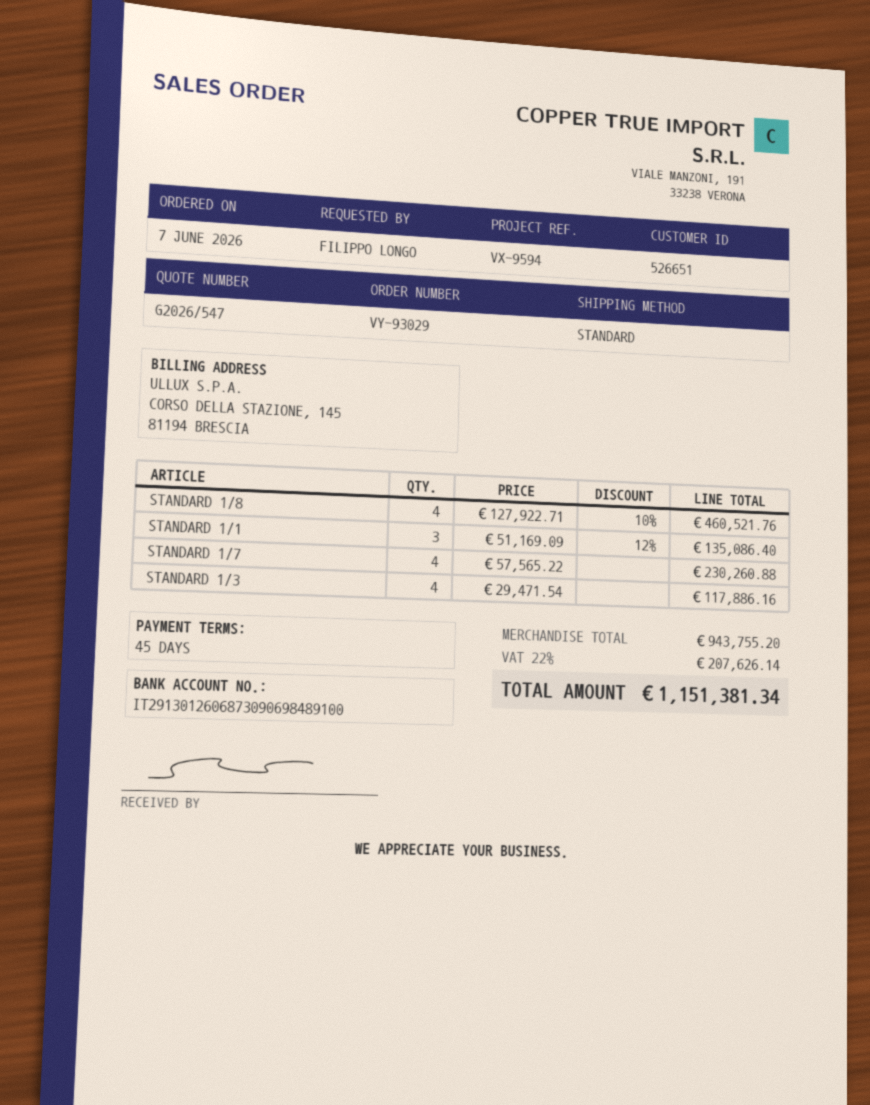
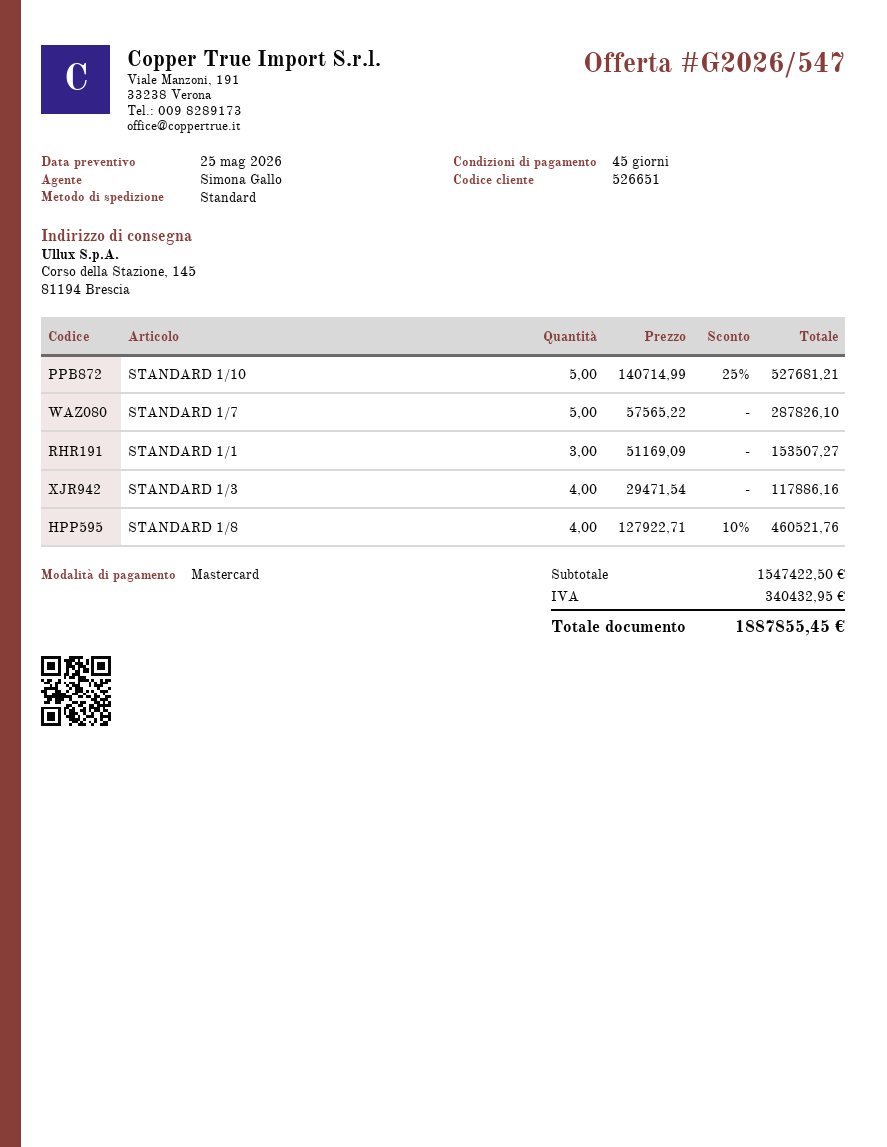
STANDARD 1/1: 3 x 51169.09 - 12% = 135086.40 -> 3 x 51169.09 = 153507.27
STANDARD 1/7: 4 x 57565.22 = 230260.88 -> 5 x 57565.22 = 287826.10
STANDARD 1/10: none -> 5 x 140714.99 - 25% = 527681.21
subtotal: 943755.20 -> 1547422.50
tax: 207626.14 -> 340432.95
total: 1151381.34 -> 1887855.45

